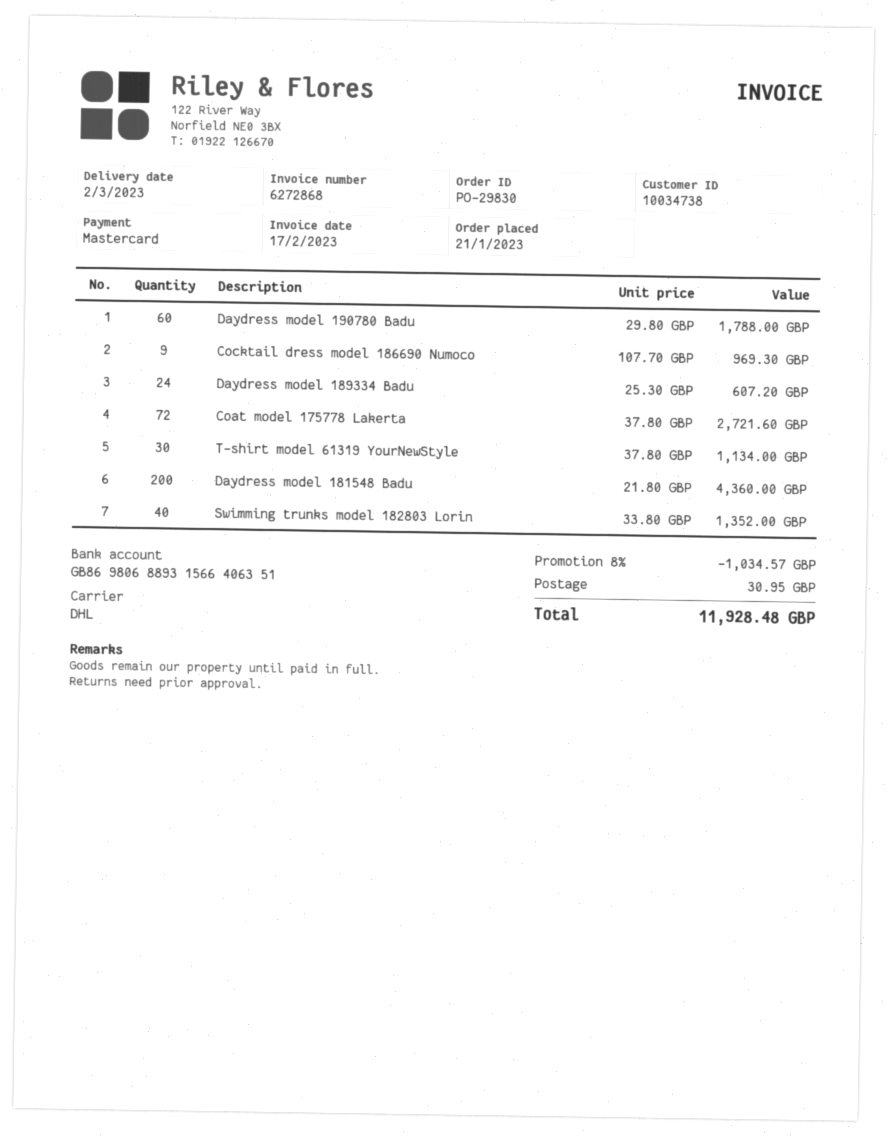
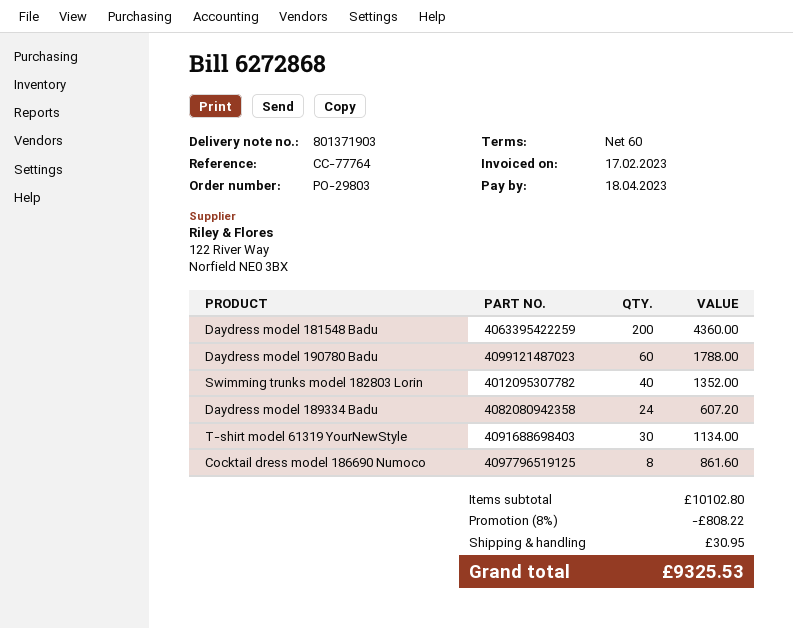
order number: PO-29830 -> PO-29803
Cocktail dress model 186690 Numoco: 9 for 969.30 -> 8 for 861.60
Coat model 175778 Lakerta: 72 for 2721.60 -> none
discount: 8% = 1034.57 -> 8% = 808.22
total: 11928.48 -> 9325.53

